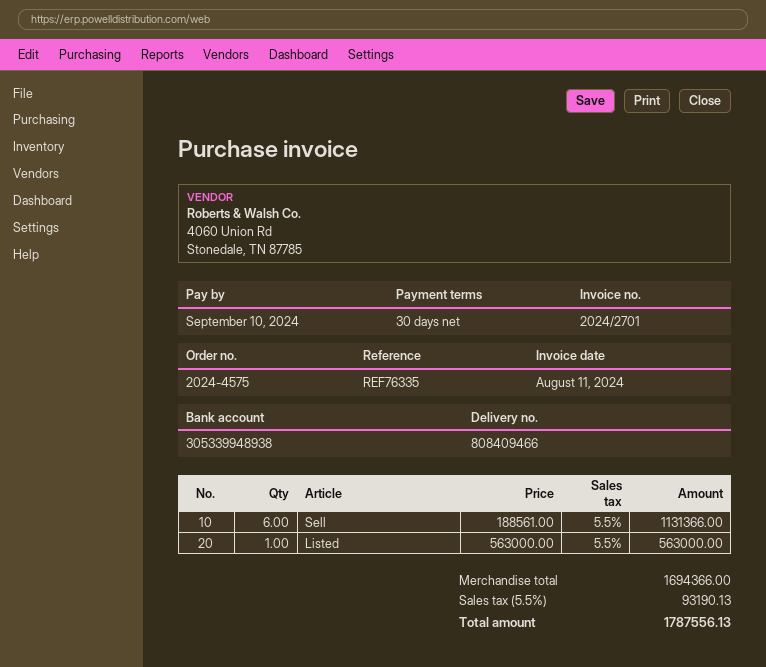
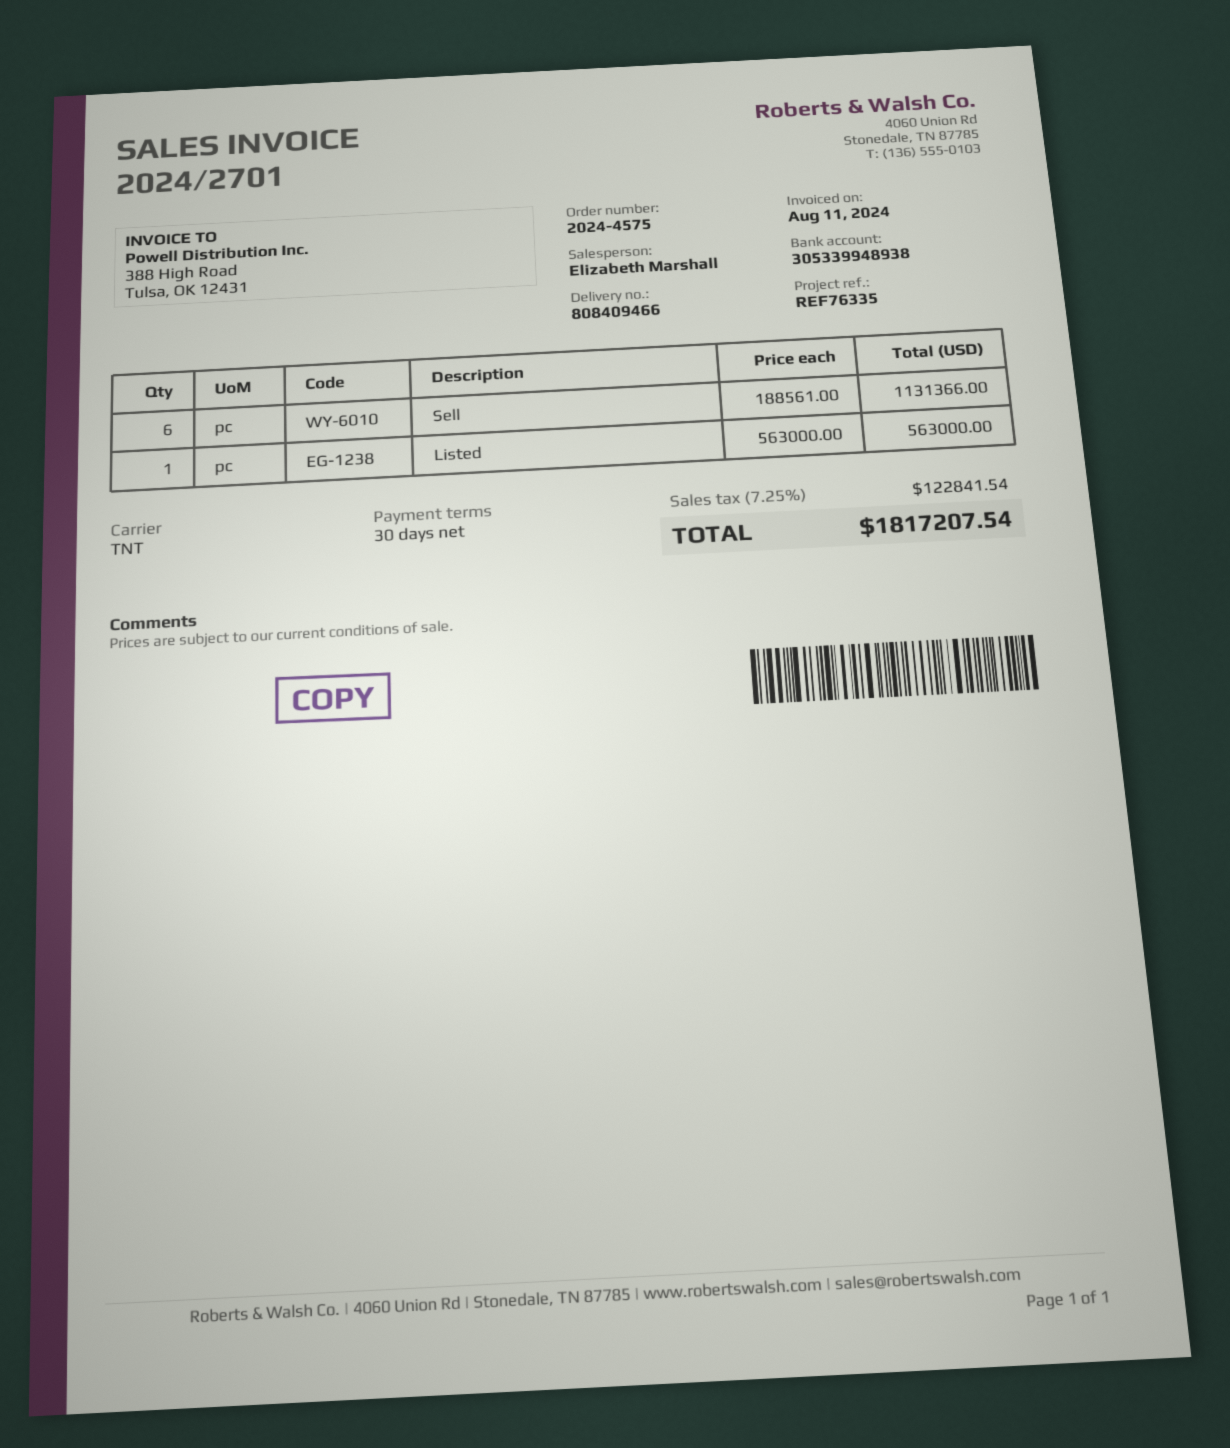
tax: 5.5% = 93190.13 -> 7.25% = 122841.54
total: 1787556.13 -> 1817207.54

